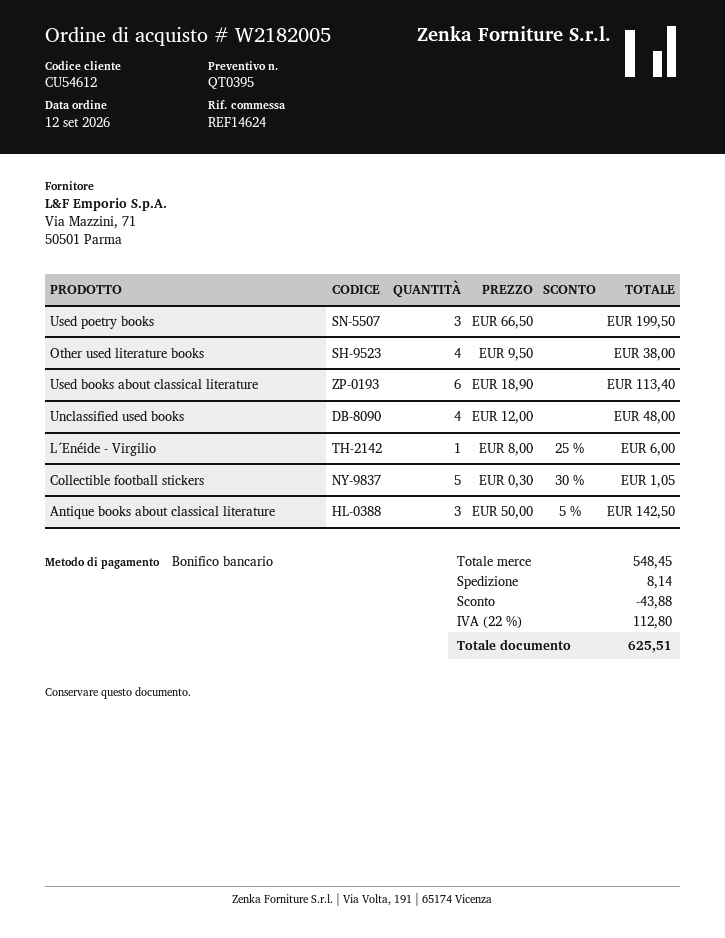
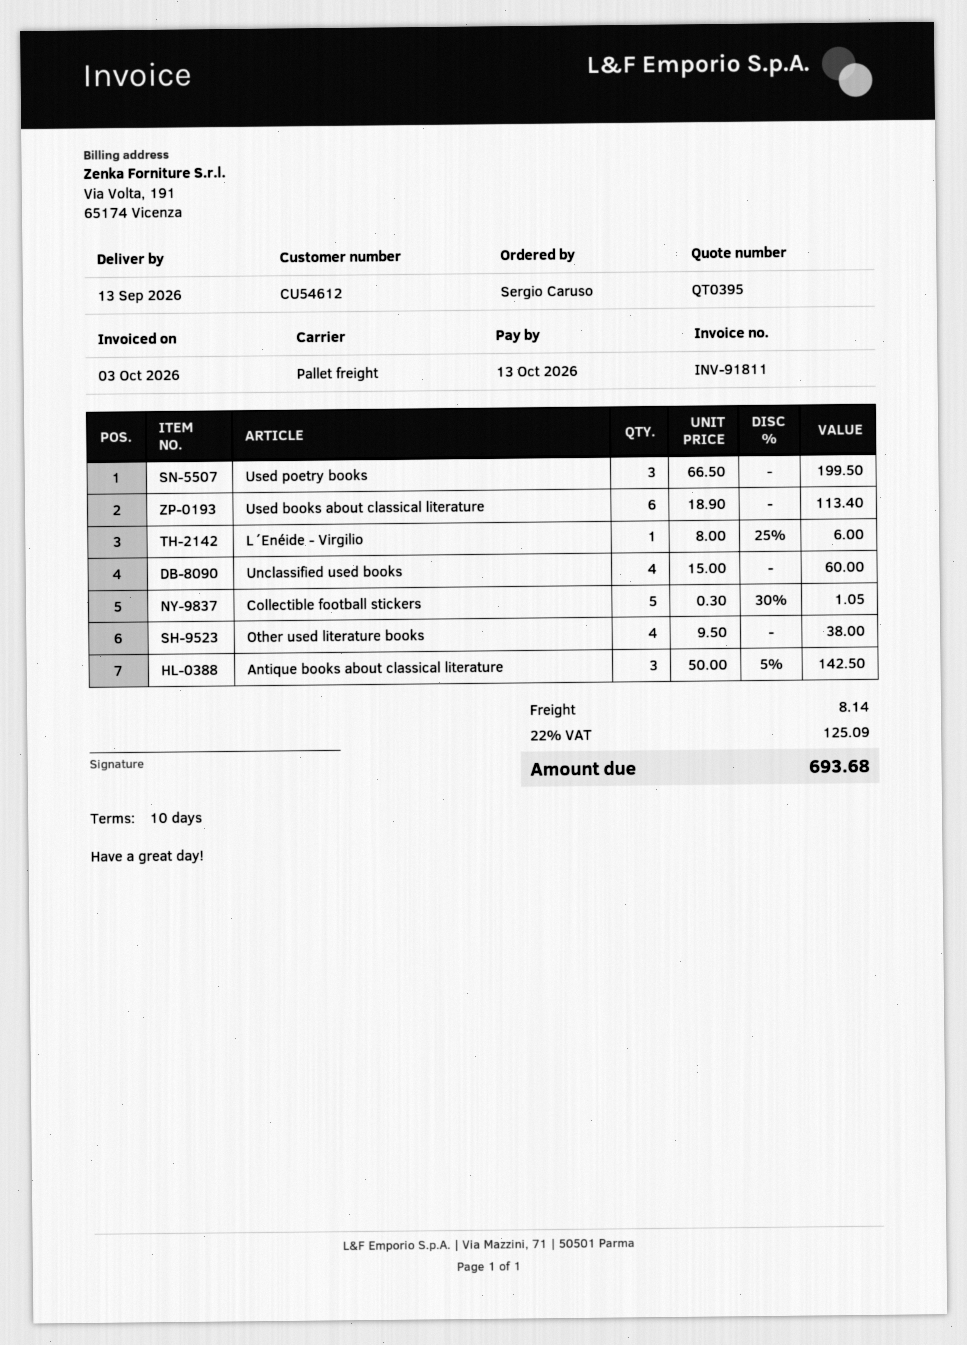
Unclassified used books: 4 x 12.00 = 48.00 -> 4 x 15.00 = 60.00
discount: 43.88 -> none
tax: 22% = 112.80 -> 22% = 125.09
total: 625.51 -> 693.68

